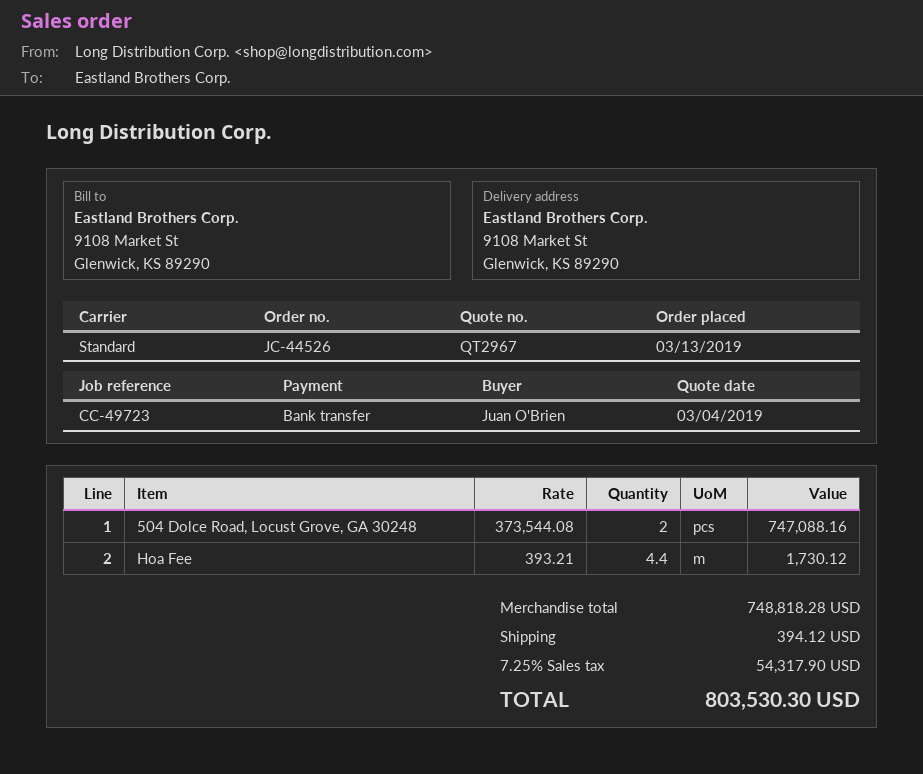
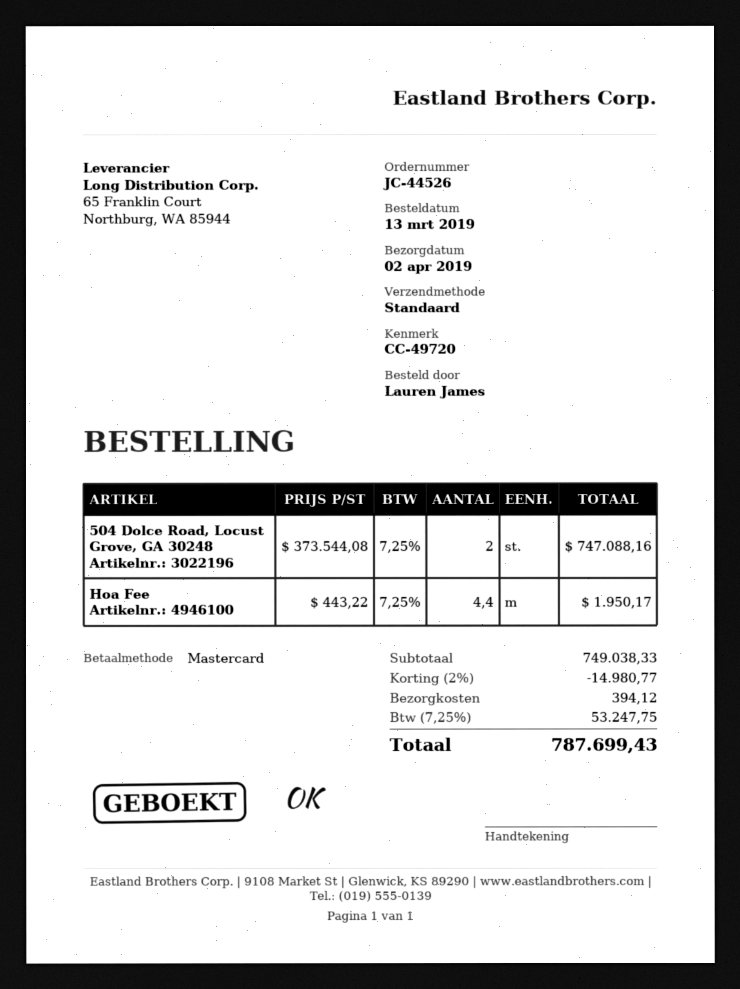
reference: CC-49723 -> CC-49720
ordered by: Juan O'Brien -> Lauren James
payment method: bank transfer -> Mastercard
Hoa Fee: 4.4 x 393.21 = 1730.12 -> 4.4 x 443.22 = 1950.17
subtotal: 748818.28 -> 749038.33
discount: none -> 2% = 14980.77
tax: 7.25% = 54317.90 -> 7.25% = 53247.75
total: 803530.30 -> 787699.43

